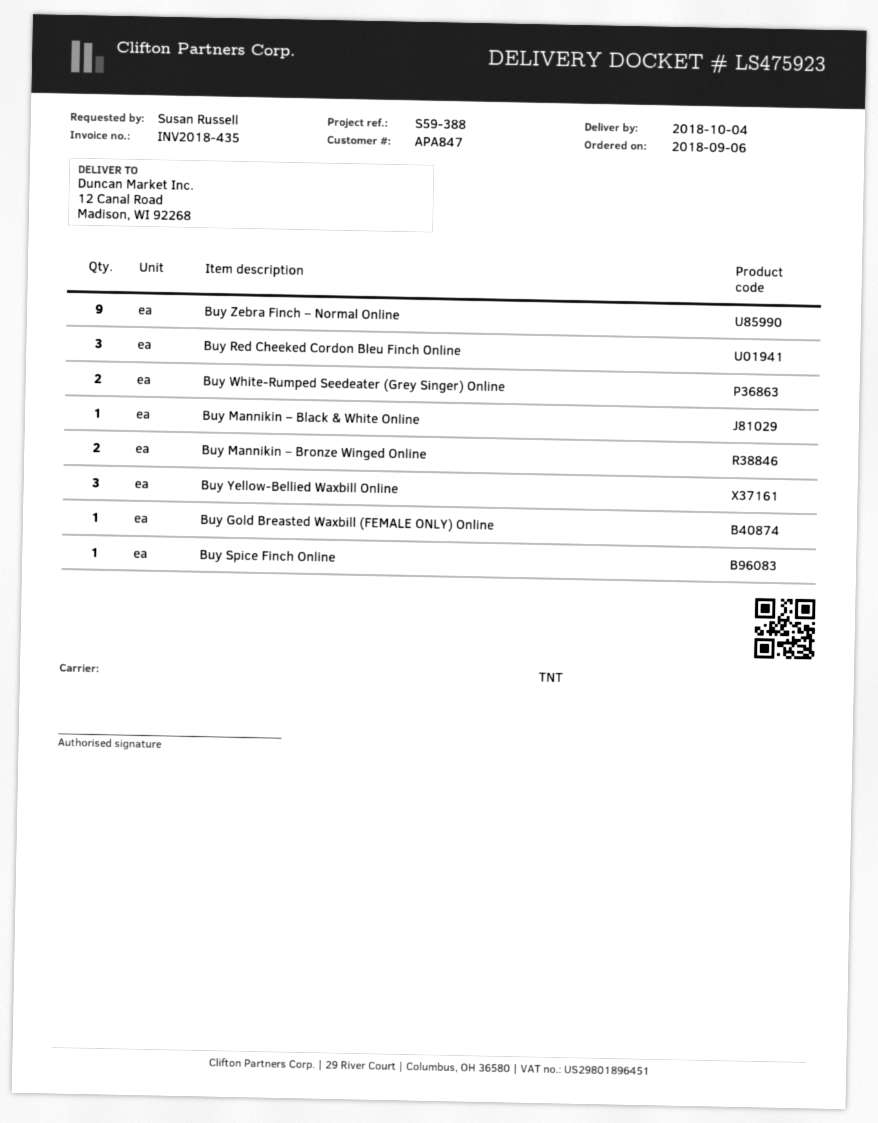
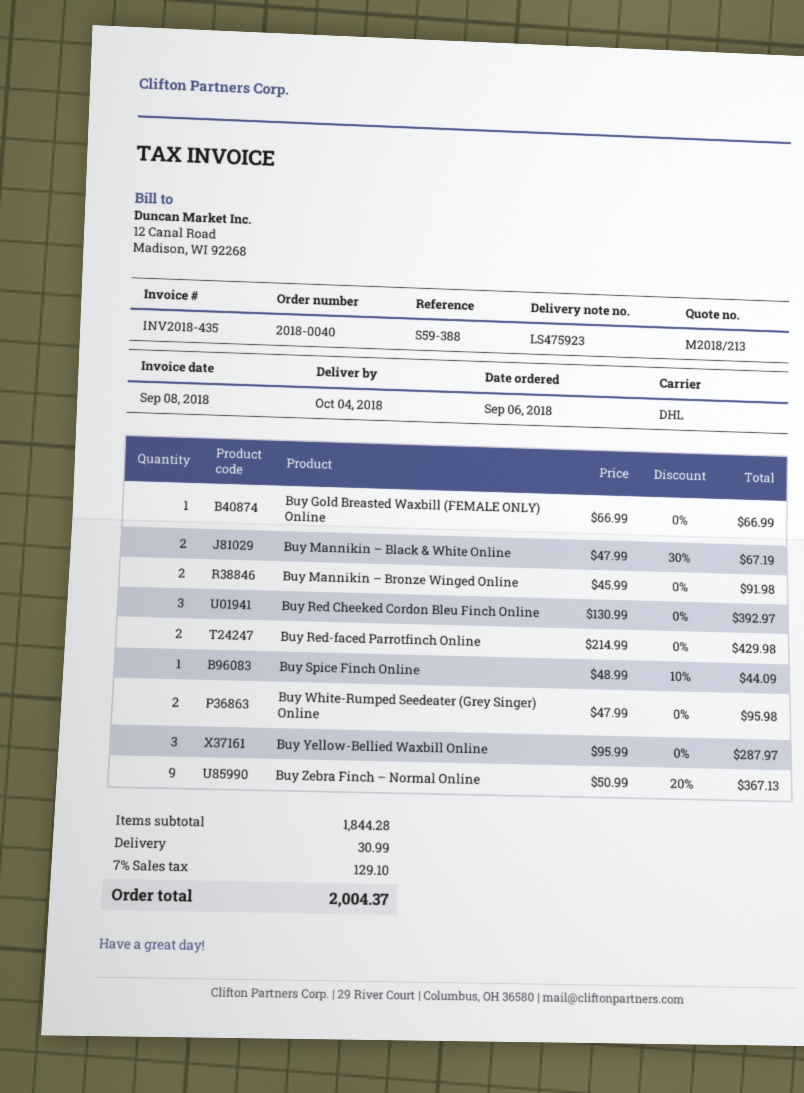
shipping method: TNT -> DHL
Buy Mannikin – Black & White Online: 1 -> 2
Buy Red-faced Parrotfinch Online: none -> 2

